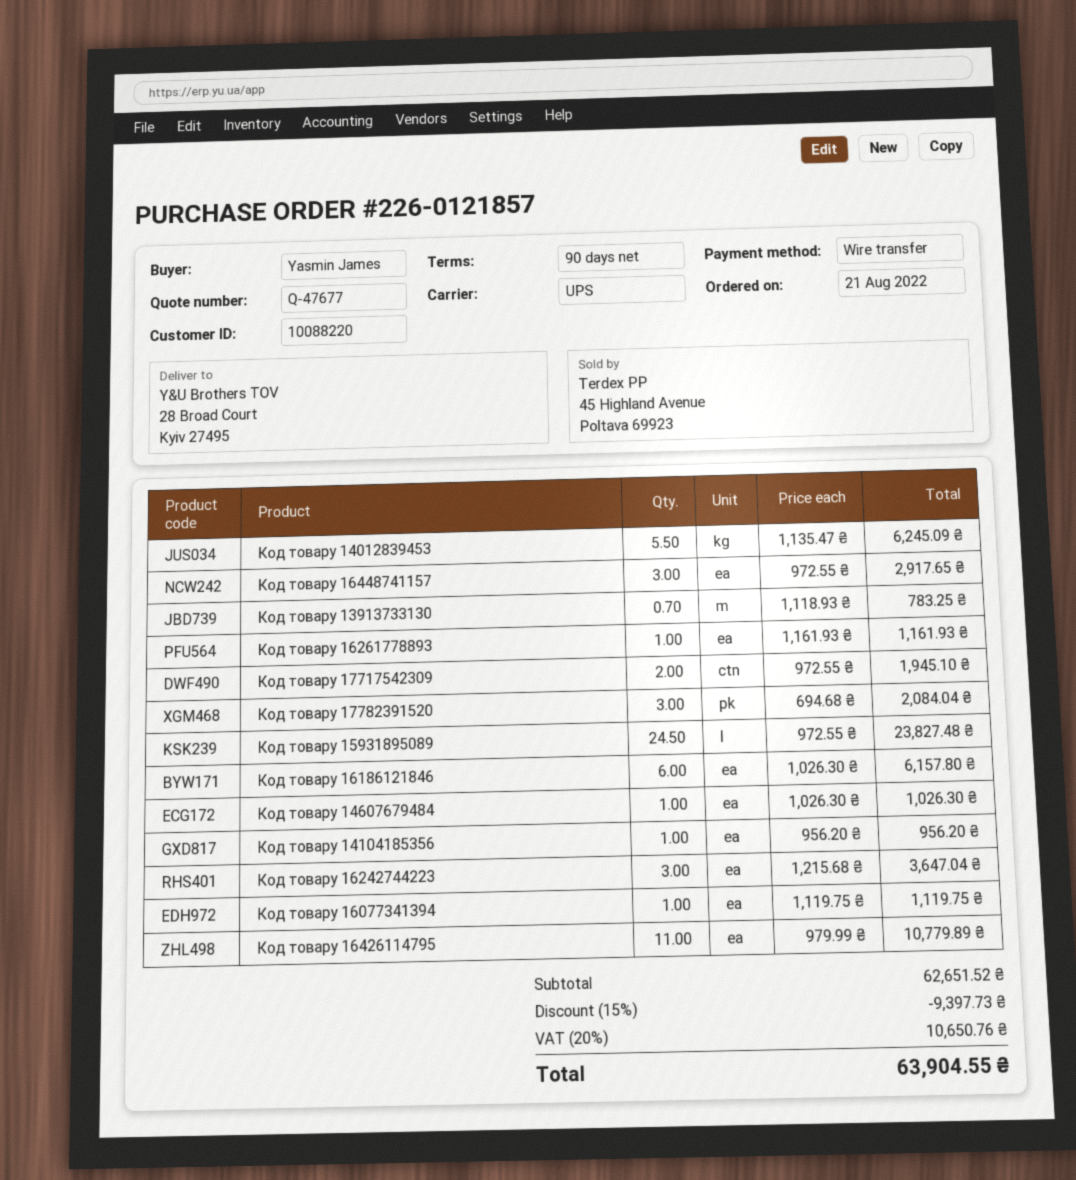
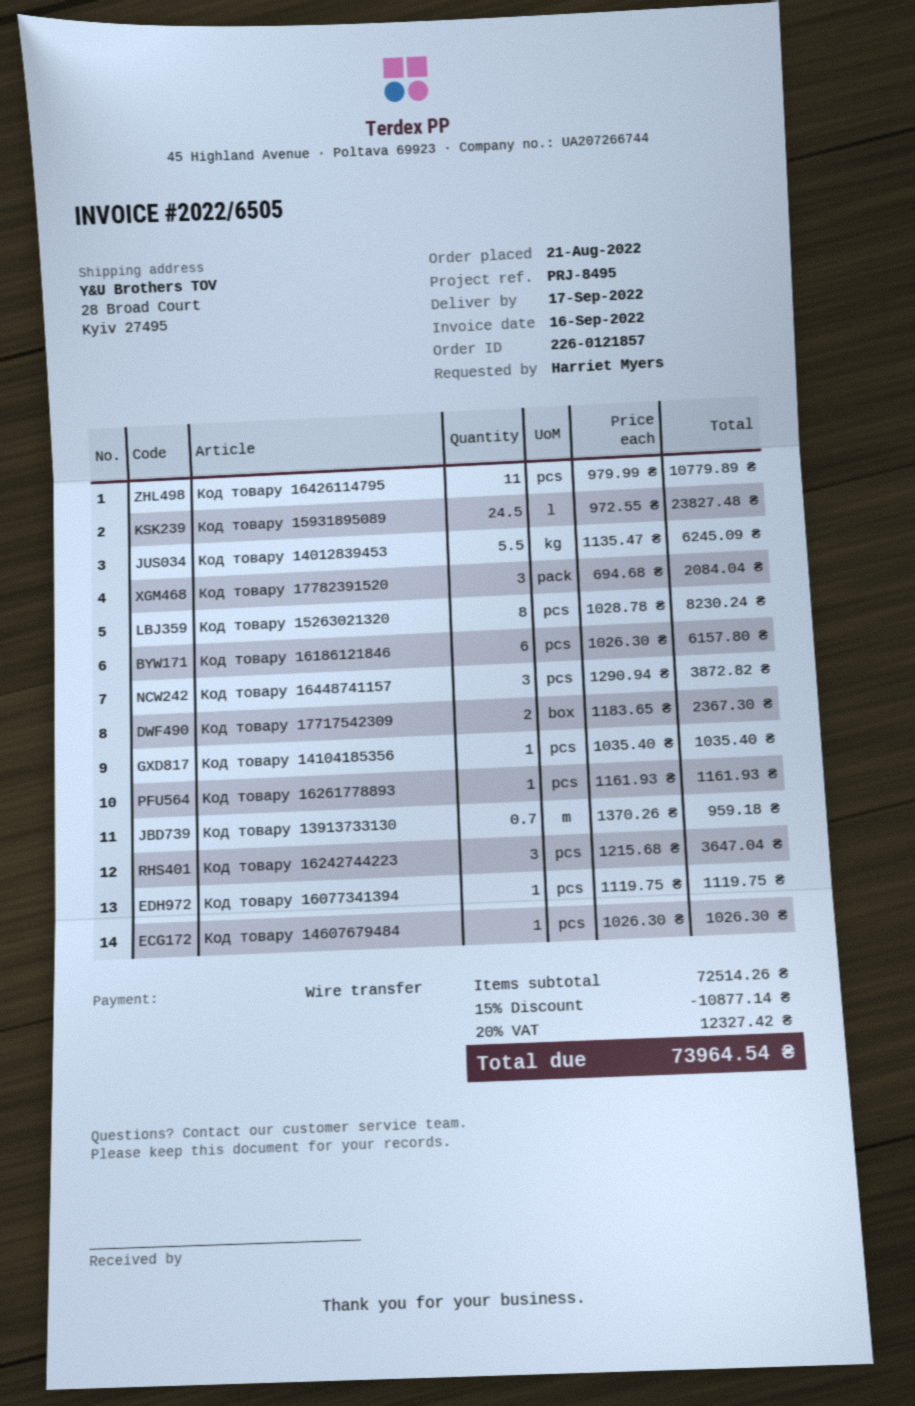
ordered by: Yasmin James -> Harriet Myers
Код товару 16448741157: 3 x 972.55 = 2917.65 -> 3 x 1290.94 = 3872.82
Код товару 13913733130: 0.7 x 1118.93 = 783.25 -> 0.7 x 1370.26 = 959.18
Код товару 17717542309: 2 x 972.55 = 1945.10 -> 2 x 1183.65 = 2367.30
Код товару 14104185356: 1 x 956.20 = 956.20 -> 1 x 1035.40 = 1035.40
Код товару 15263021320: none -> 8 x 1028.78 = 8230.24
subtotal: 62651.52 -> 72514.26
discount: 15% = 9397.73 -> 15% = 10877.14
tax: 20% = 10650.76 -> 20% = 12327.42
total: 63904.55 -> 73964.54

